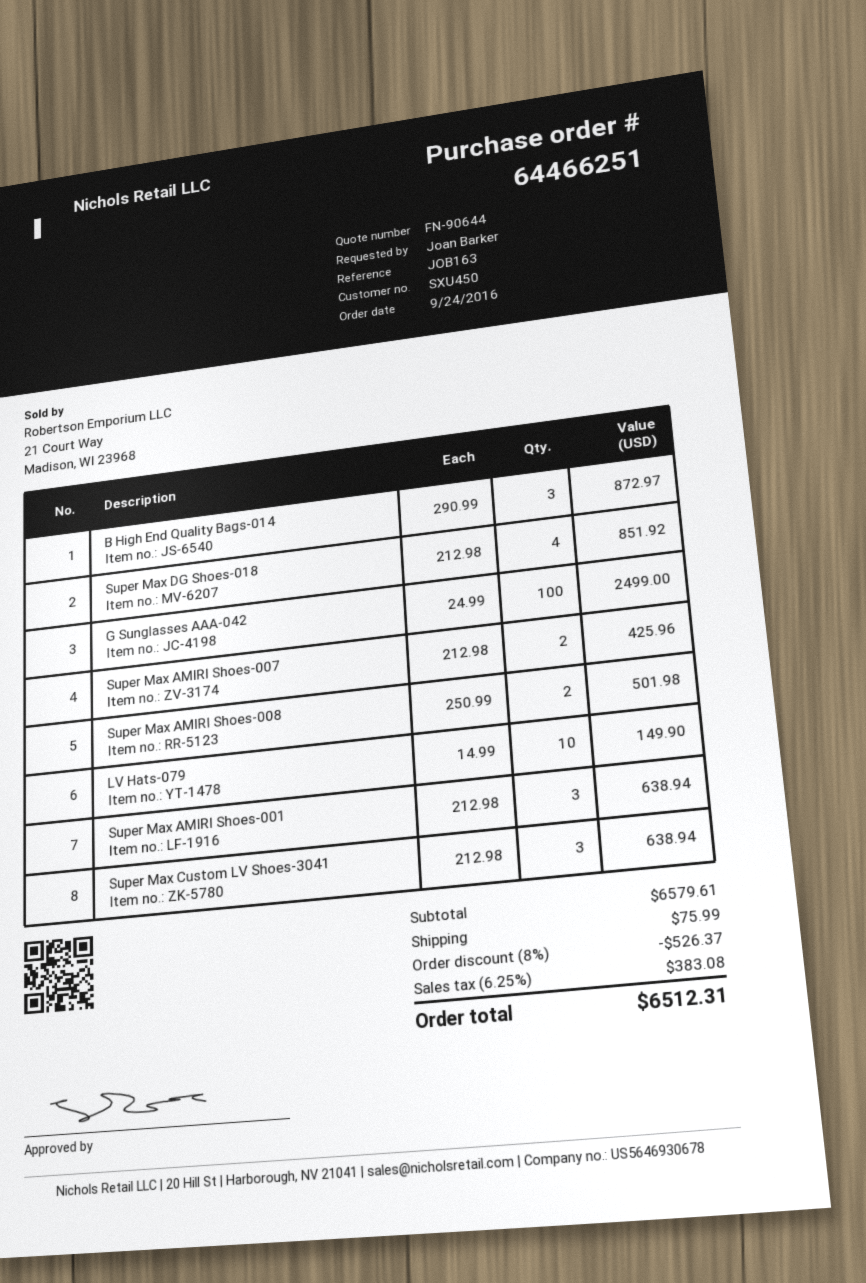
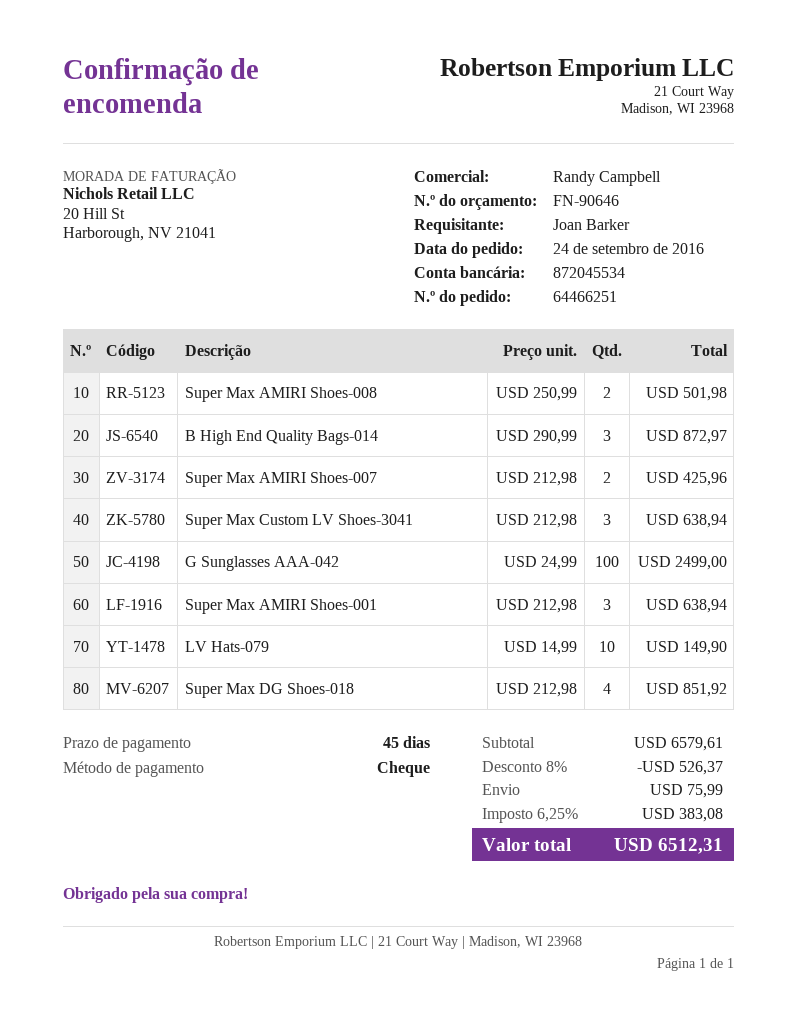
quote number: FN-90644 -> FN-90646

